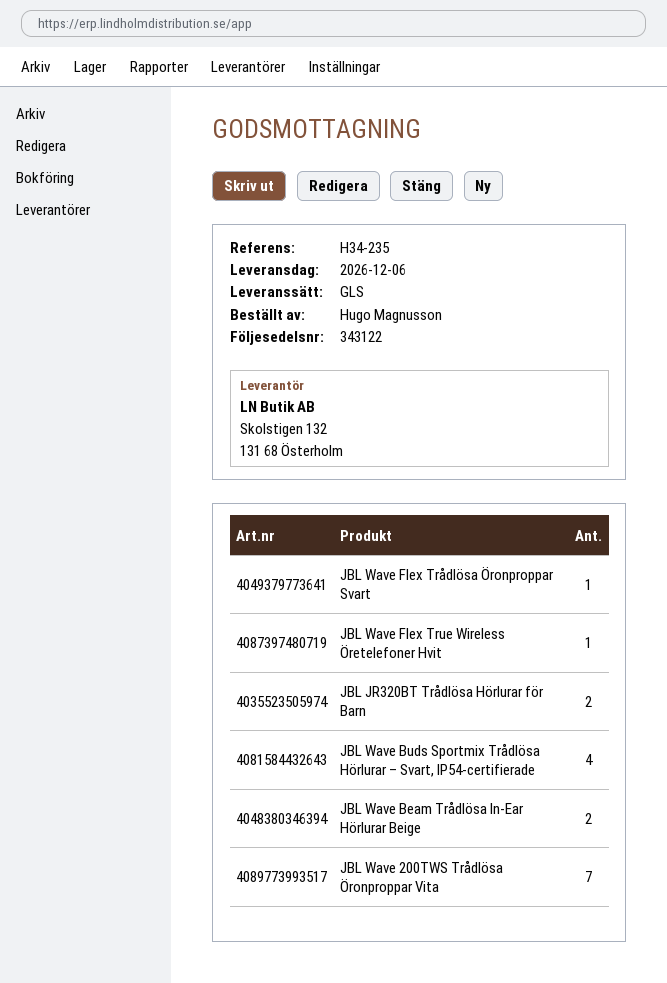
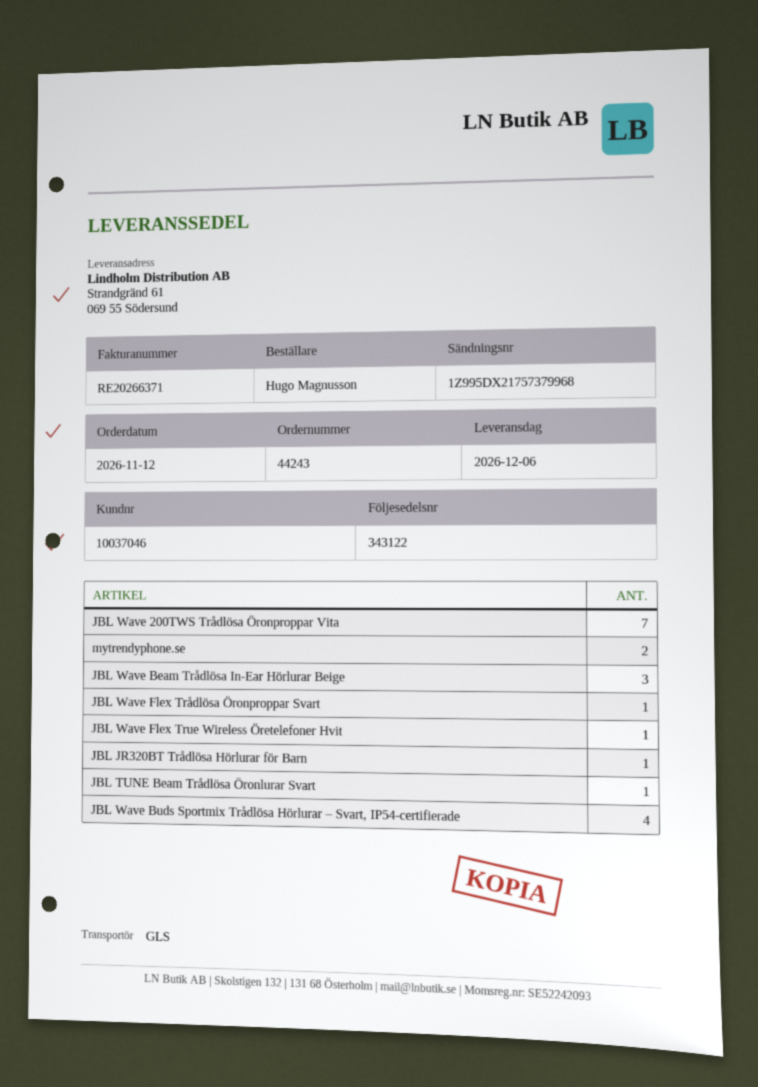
JBL JR320BT Trådlösa Hörlurar för Barn: 2 -> 1
JBL Wave Beam Trådlösa In-Ear Hörlurar Beige: 2 -> 3
mytrendyphone.se: none -> 2
JBL TUNE Beam Trådlösa Öronlurar Svart: none -> 1

